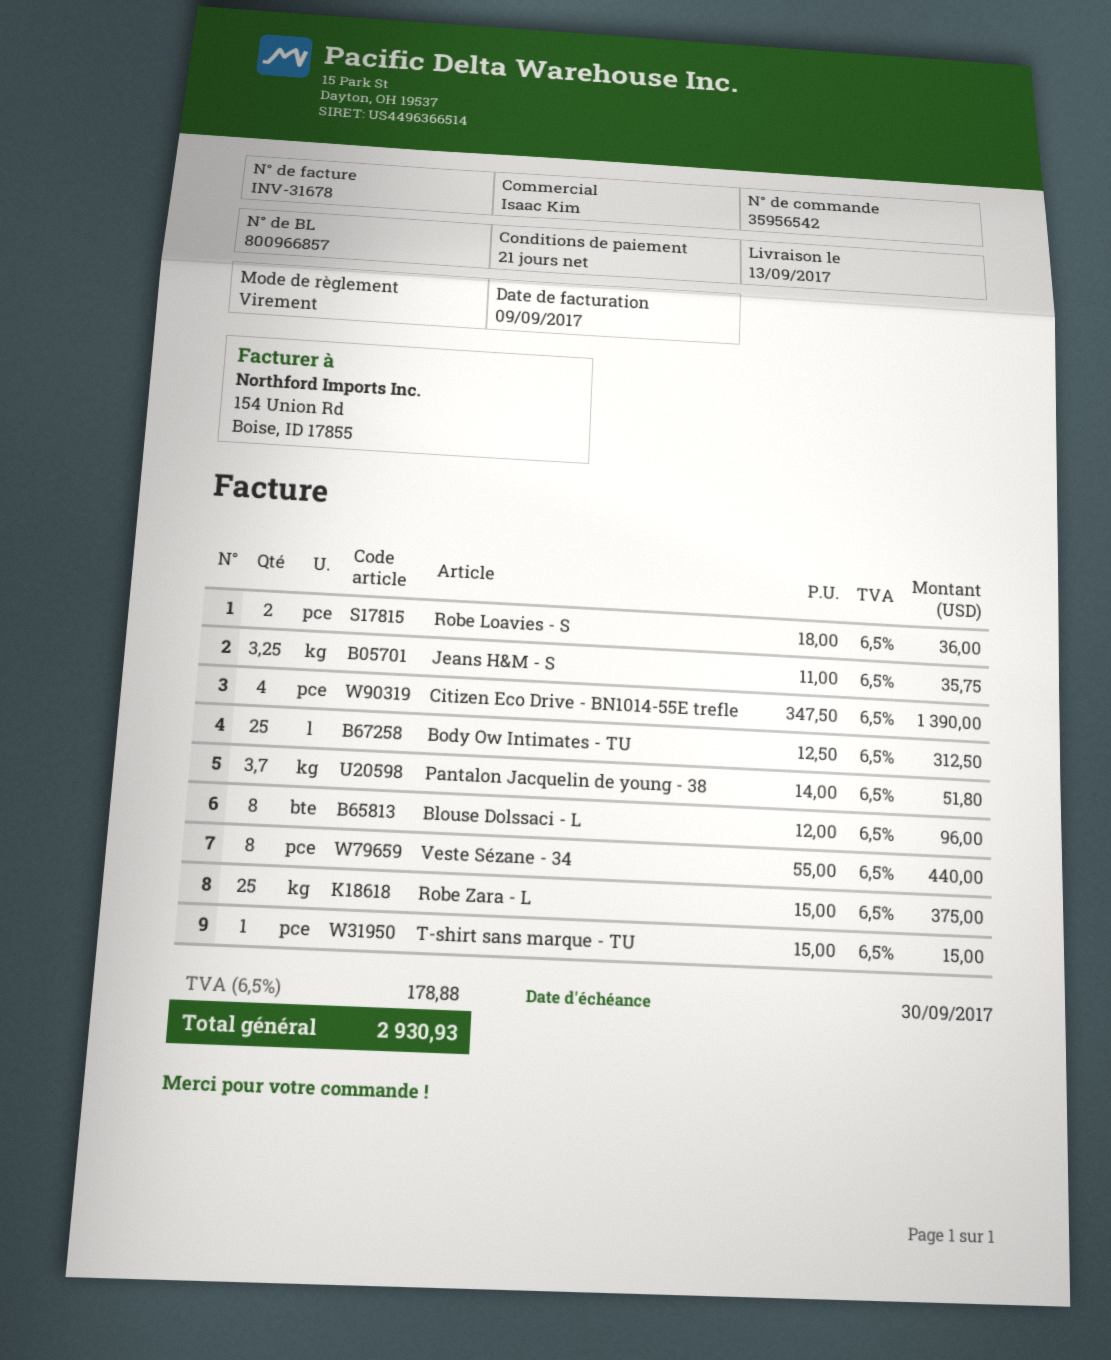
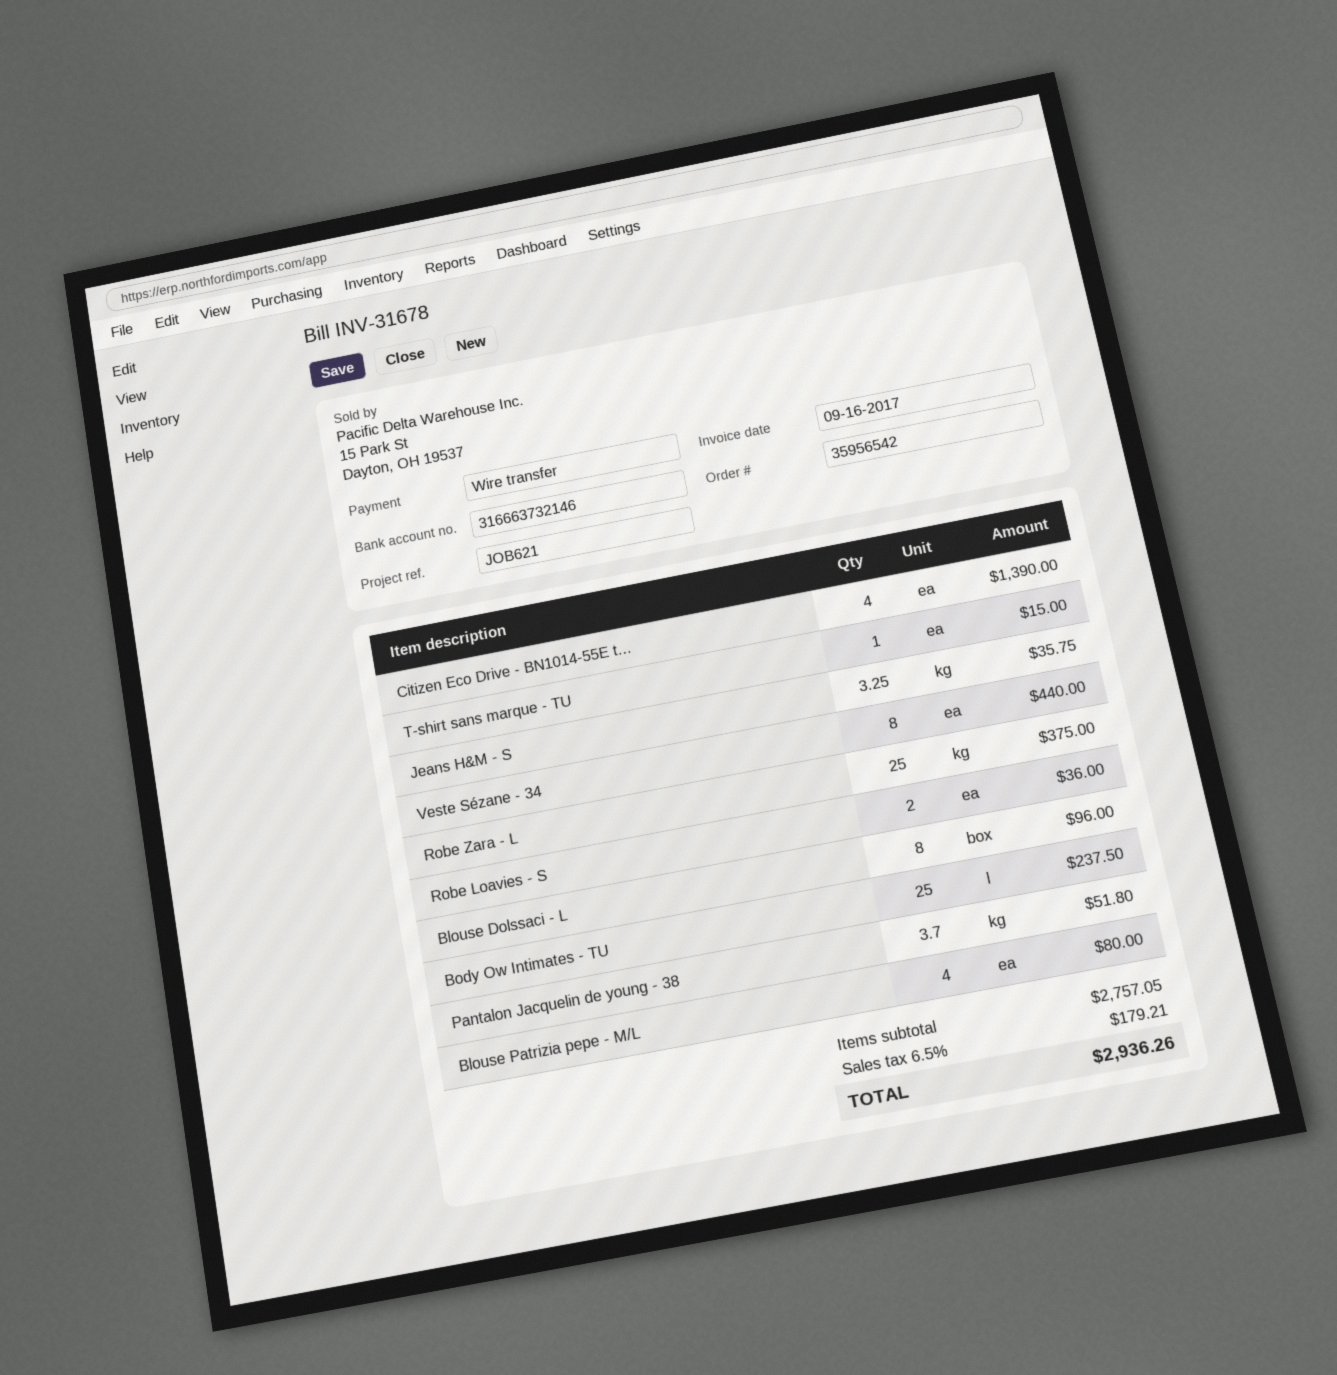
invoice date: 2017-09-09 -> 2017-09-16
Body Ow Intimates - TU: 25 for 312.50 -> 25 for 237.50
Blouse Patrizia pepe - M/L: none -> 4 for 80.00
tax: 6.5% = 178.88 -> 6.5% = 179.21
total: 2930.93 -> 2936.26

